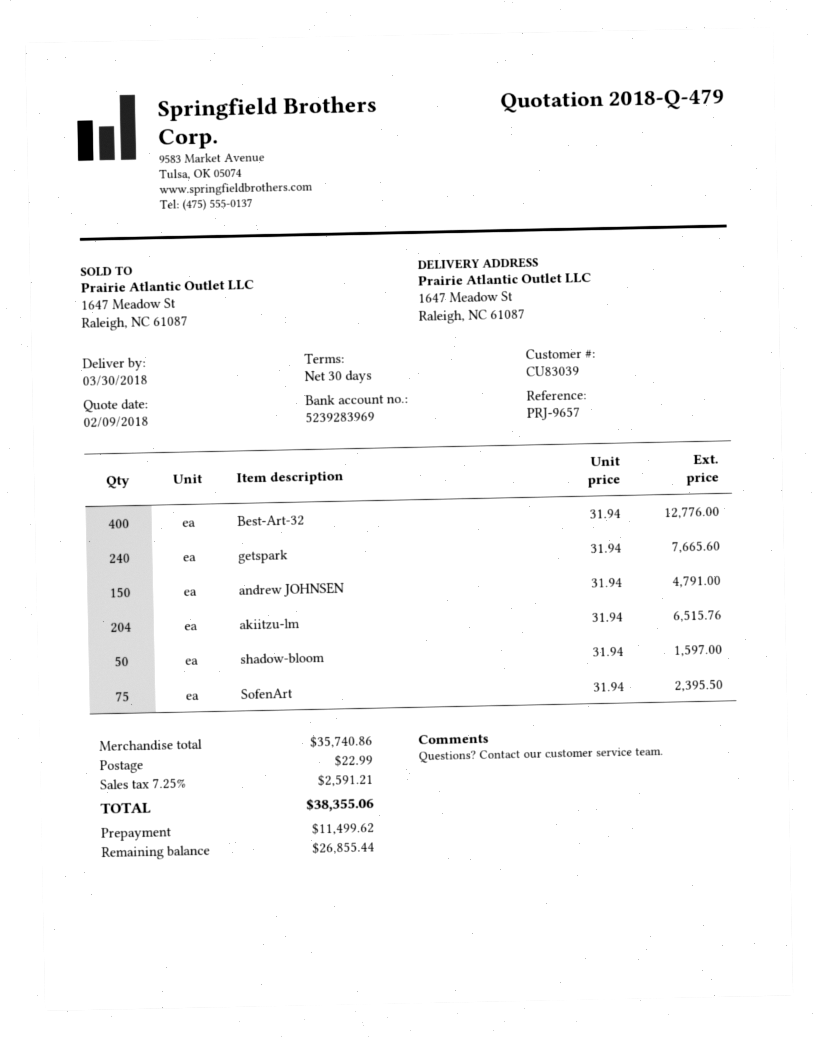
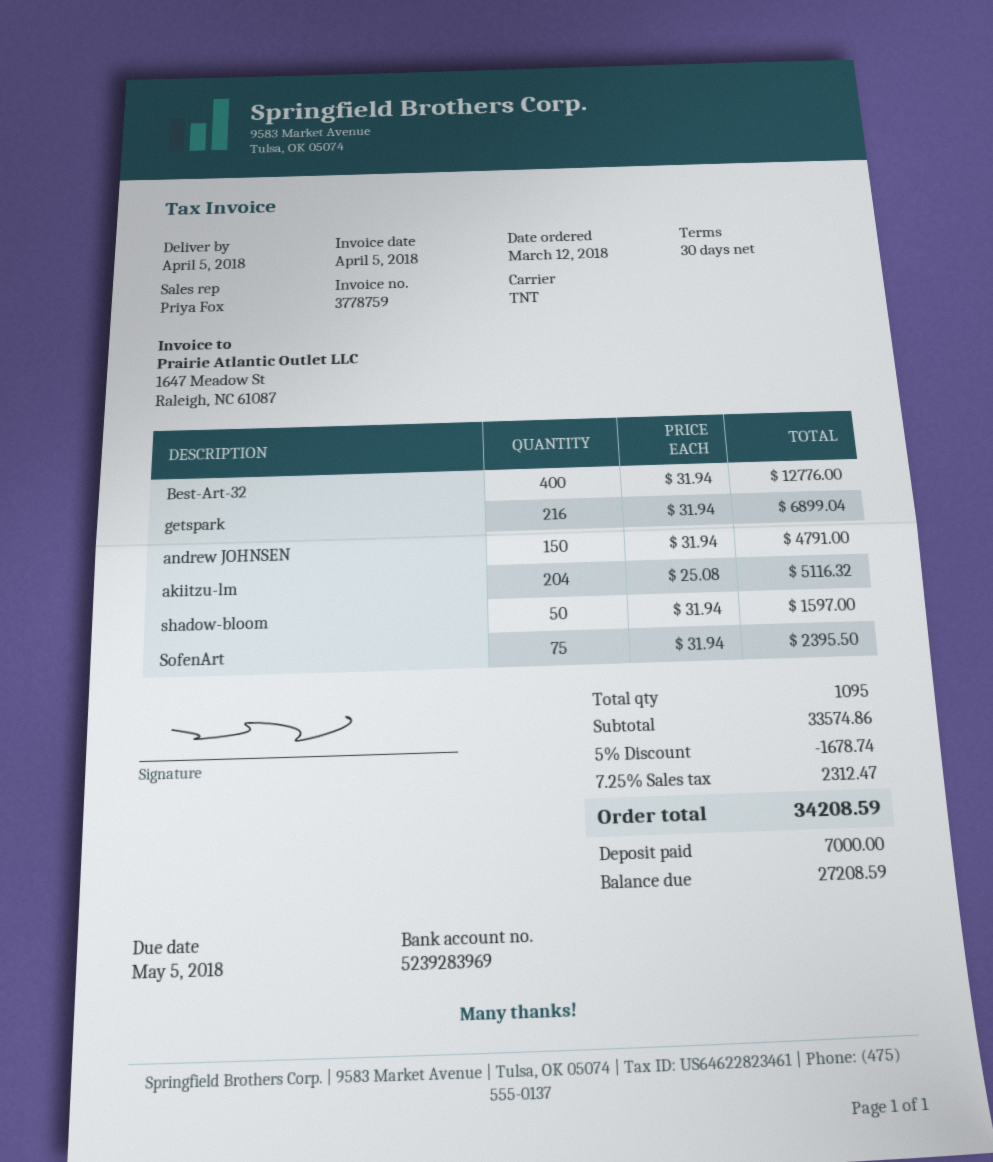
delivery date: 2018-03-30 -> 2018-04-05
getspark: 240 x 31.94 = 7665.60 -> 216 x 31.94 = 6899.04
akiitzu-lm: 204 x 31.94 = 6515.76 -> 204 x 25.08 = 5116.32
subtotal: 35740.86 -> 33574.86
discount: none -> 5% = 1678.74
shipping: 22.99 -> none
tax: 7.25% = 2591.21 -> 7.25% = 2312.47
total: 38355.06 -> 34208.59
deposit: 11499.62 -> 7000.00
balance: 26855.44 -> 27208.59

